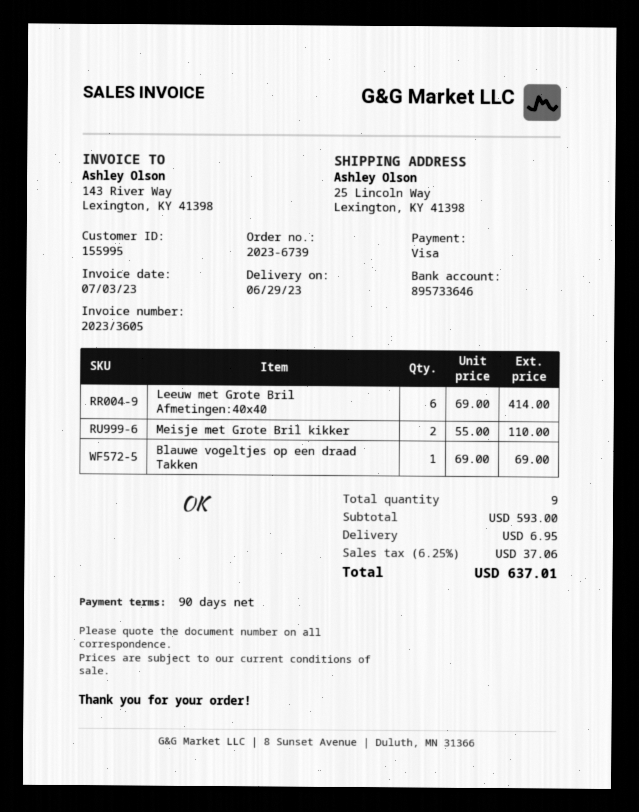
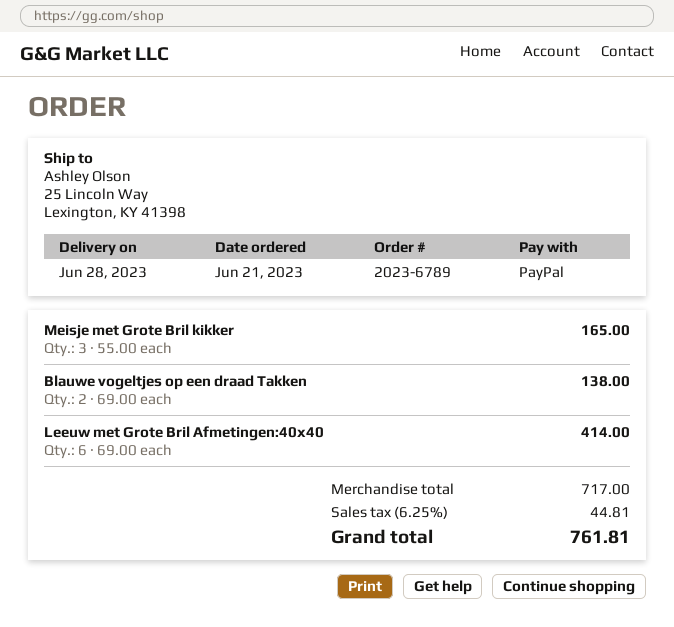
order number: 2023-6739 -> 2023-6789
delivery date: 2023-06-29 -> 2023-06-28
payment method: Visa -> PayPal
Meisje met Grote Bril kikker: 2 x 55.00 = 110.00 -> 3 x 55.00 = 165.00
Blauwe vogeltjes op een draad Takken: 1 x 69.00 = 69.00 -> 2 x 69.00 = 138.00
subtotal: 593.00 -> 717.00
shipping: 6.95 -> none
tax: 6.25% = 37.06 -> 6.25% = 44.81
total: 637.01 -> 761.81

